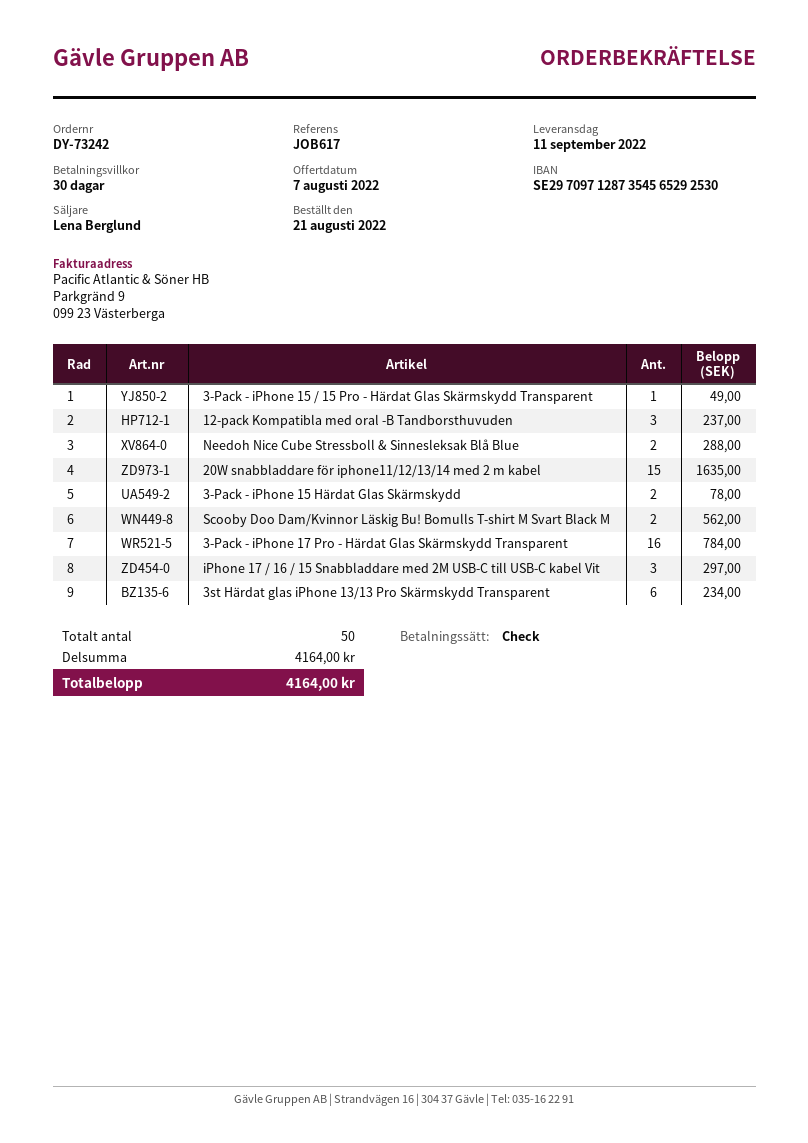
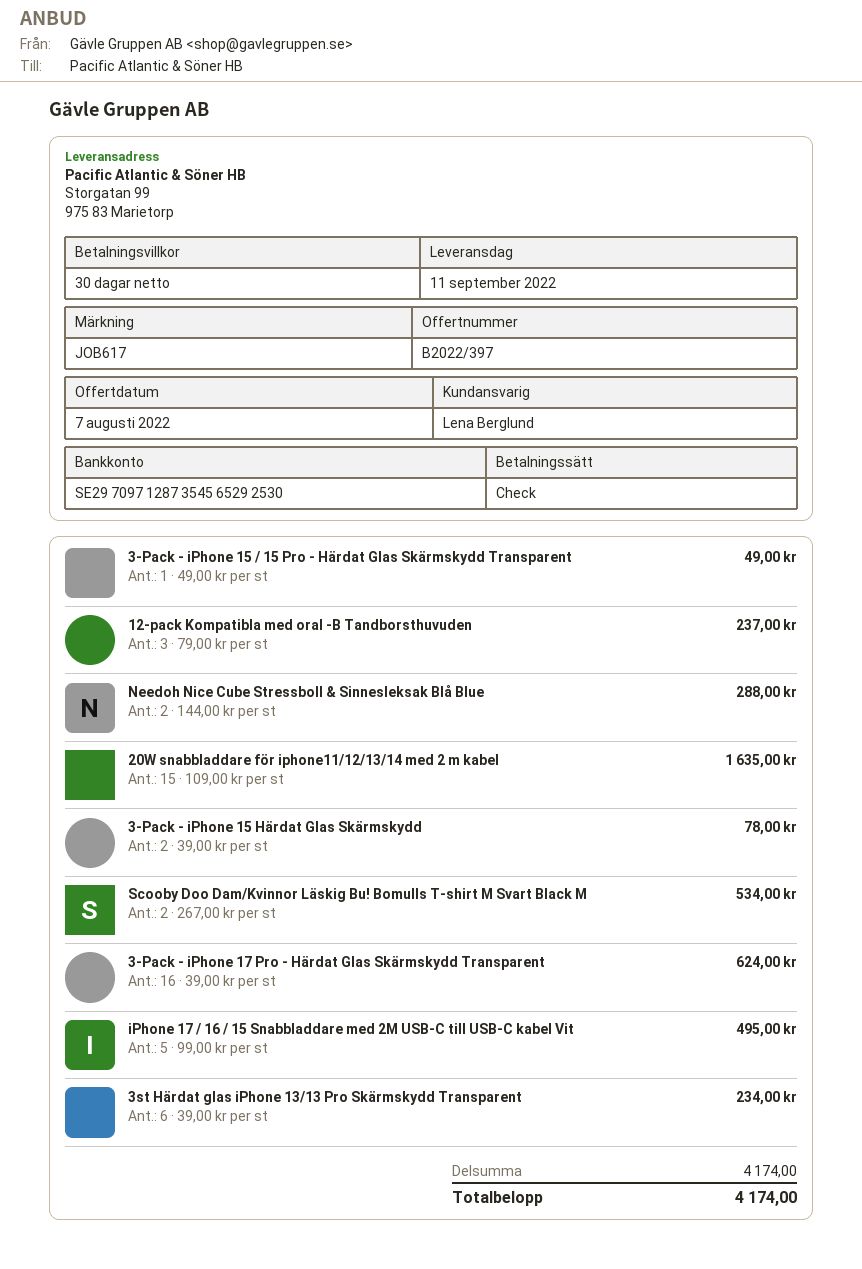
Scooby Doo Dam/Kvinnor Läskig Bu! Bomulls T-shirt M Svart Black M: 2 for 562.00 -> 2 for 534.00
3-Pack - iPhone 17 Pro - Härdat Glas Skärmskydd Transparent: 16 for 784.00 -> 16 for 624.00
iPhone 17 / 16 / 15 Snabbladdare med 2M USB-C till USB-C kabel Vit: 3 for 297.00 -> 5 for 495.00
subtotal: 4164.00 -> 4174.00
total: 4164.00 -> 4174.00

